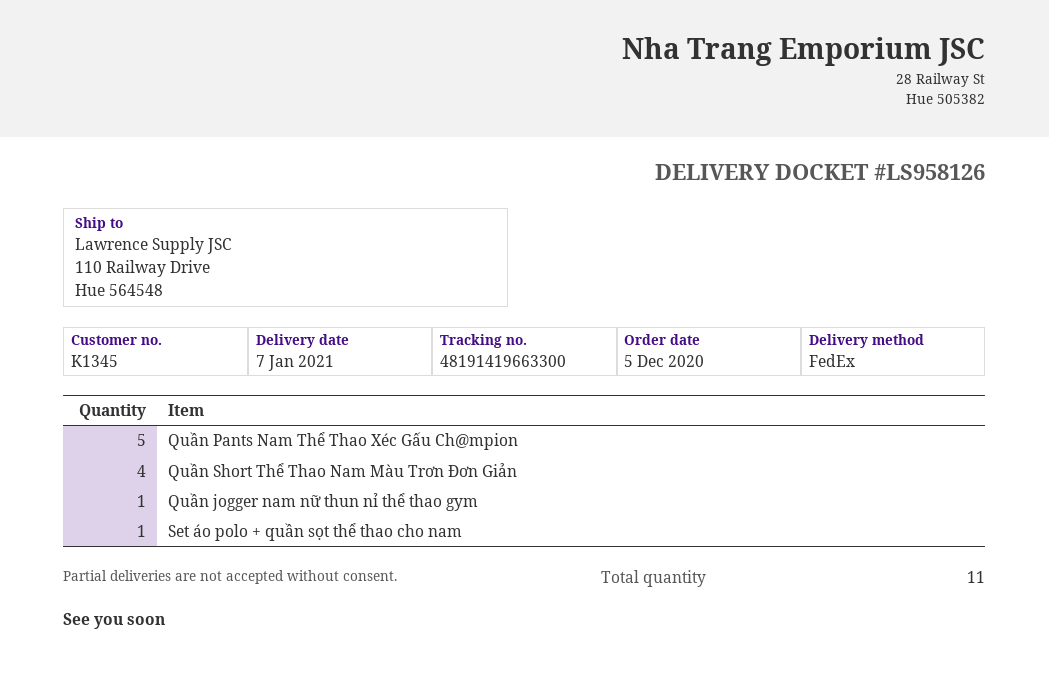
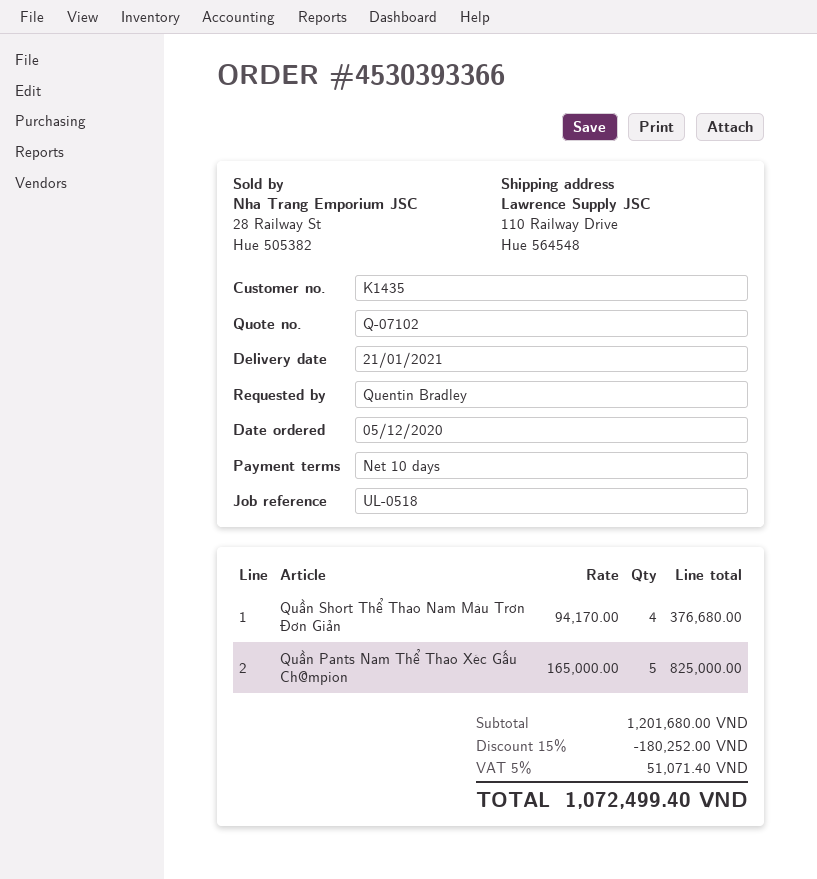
delivery date: 2021-01-07 -> 2021-01-21
customer number: K1345 -> K1435
Quần jogger nam nữ thun nỉ thể thao gym: 1 -> none
Set áo polo + quần sọt thể thao cho nam: 1 -> none

